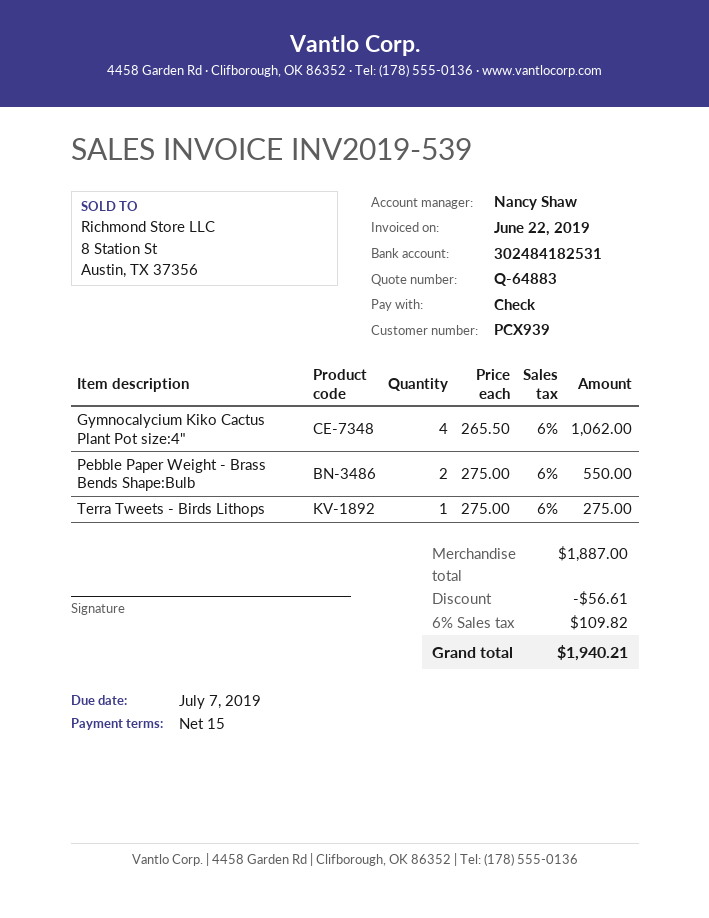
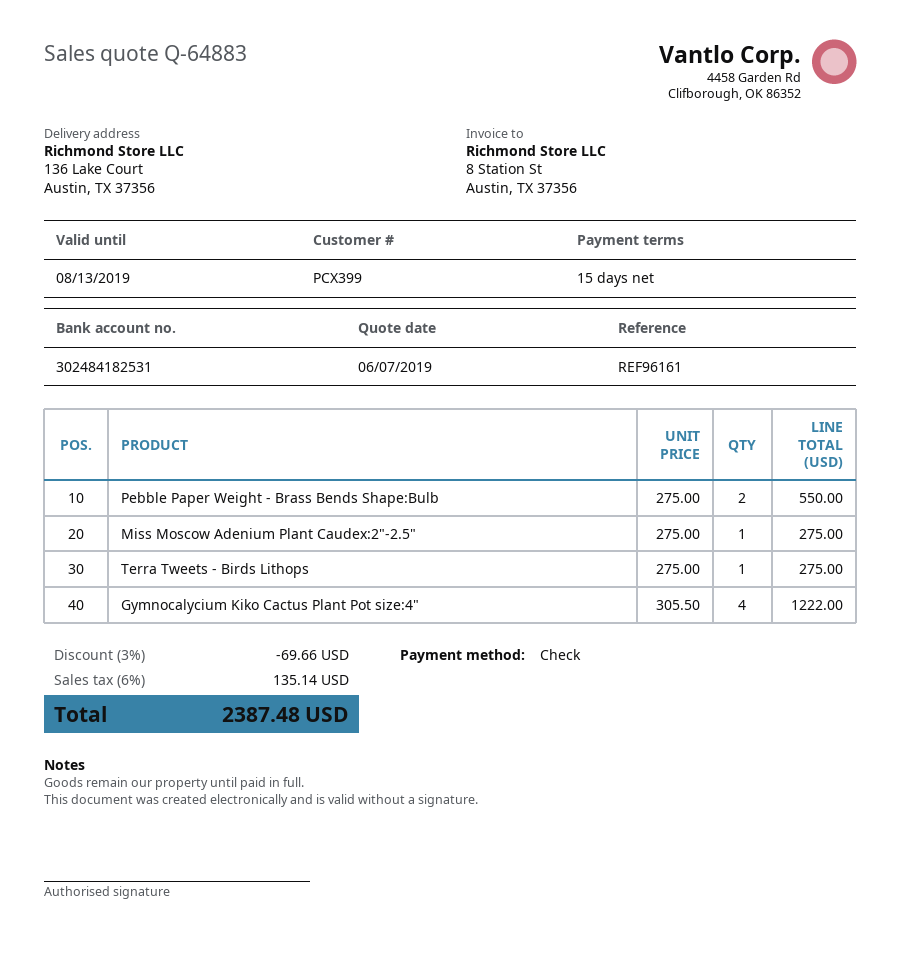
customer number: PCX939 -> PCX399
Gymnocalycium Kiko Cactus Plant Pot size:4": 4 x 265.50 = 1062.00 -> 4 x 305.50 = 1222.00
Miss Moscow Adenium Plant Caudex:2"-2.5": none -> 1 x 275.00 = 275.00
discount: 56.61 -> 69.66
tax: 6% = 109.82 -> 6% = 135.14
total: 1940.21 -> 2387.48

